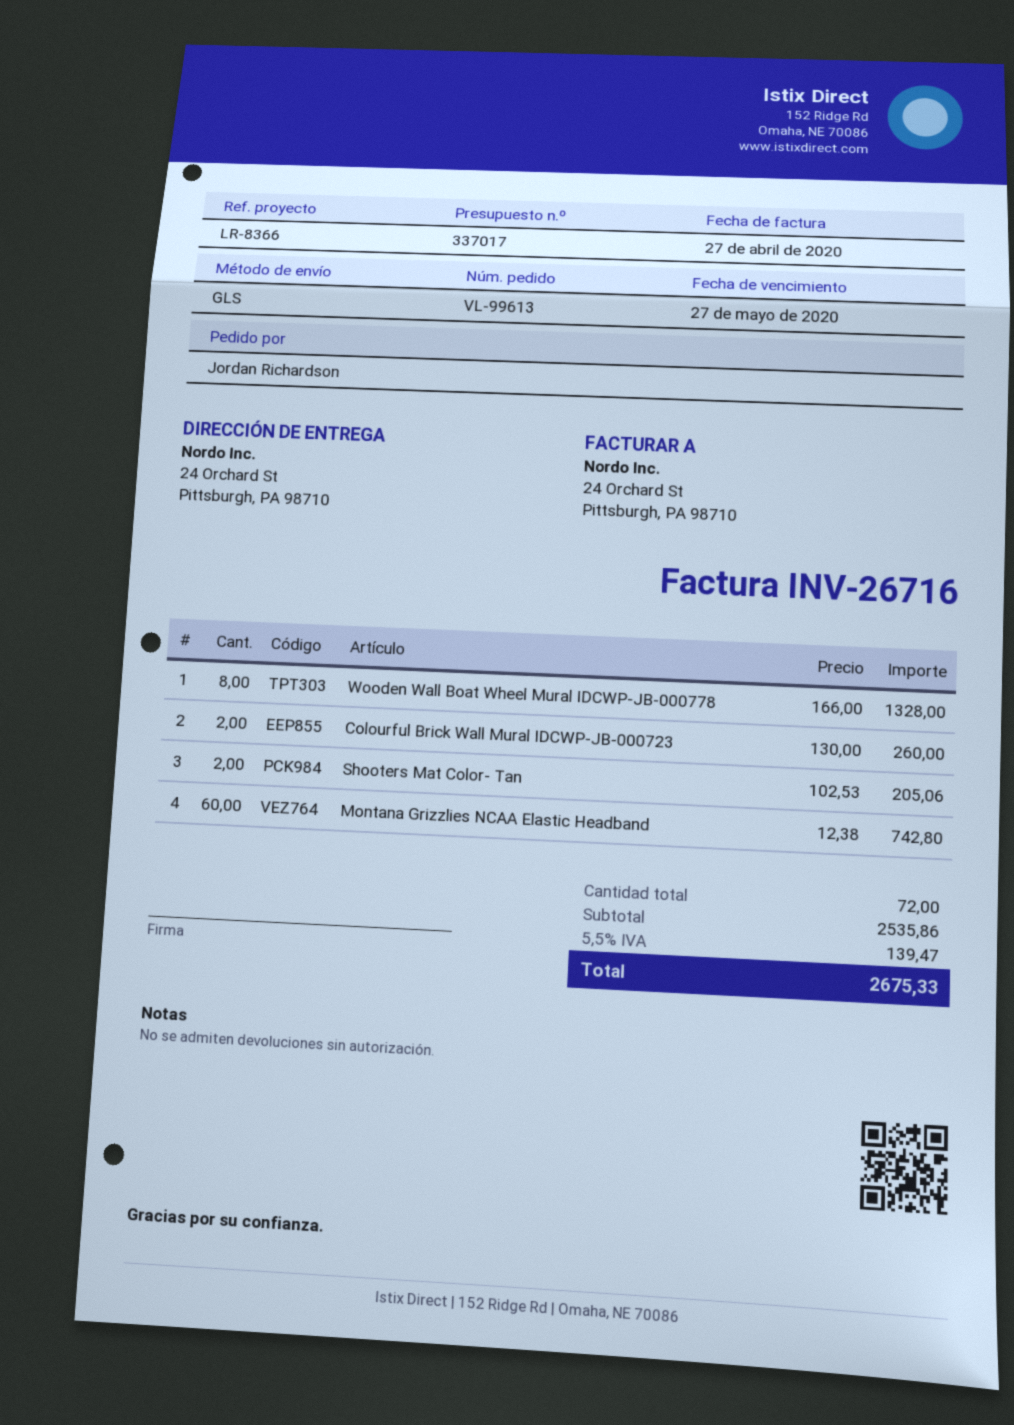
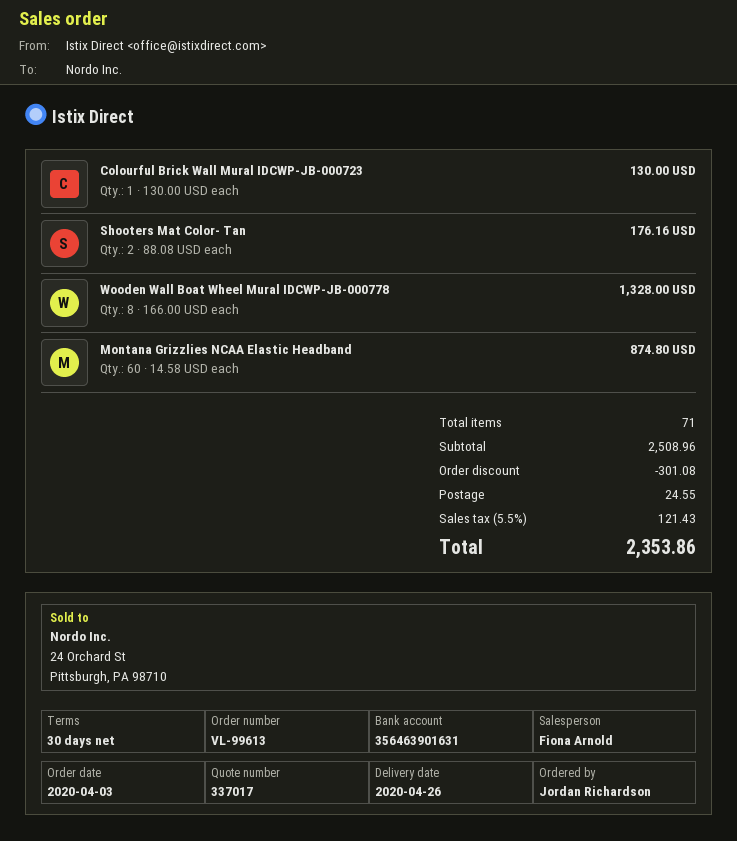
Colourful Brick Wall Mural IDCWP-JB-000723: 2 x 130.00 = 260.00 -> 1 x 130.00 = 130.00
Shooters Mat Color- Tan: 2 x 102.53 = 205.06 -> 2 x 88.08 = 176.16
Montana Grizzlies NCAA Elastic Headband: 60 x 12.38 = 742.80 -> 60 x 14.58 = 874.80
total quantity: 72 -> 71
subtotal: 2535.86 -> 2508.96
discount: none -> 301.08
shipping: none -> 24.55
tax: 5.5% = 139.47 -> 5.5% = 121.43
total: 2675.33 -> 2353.86

